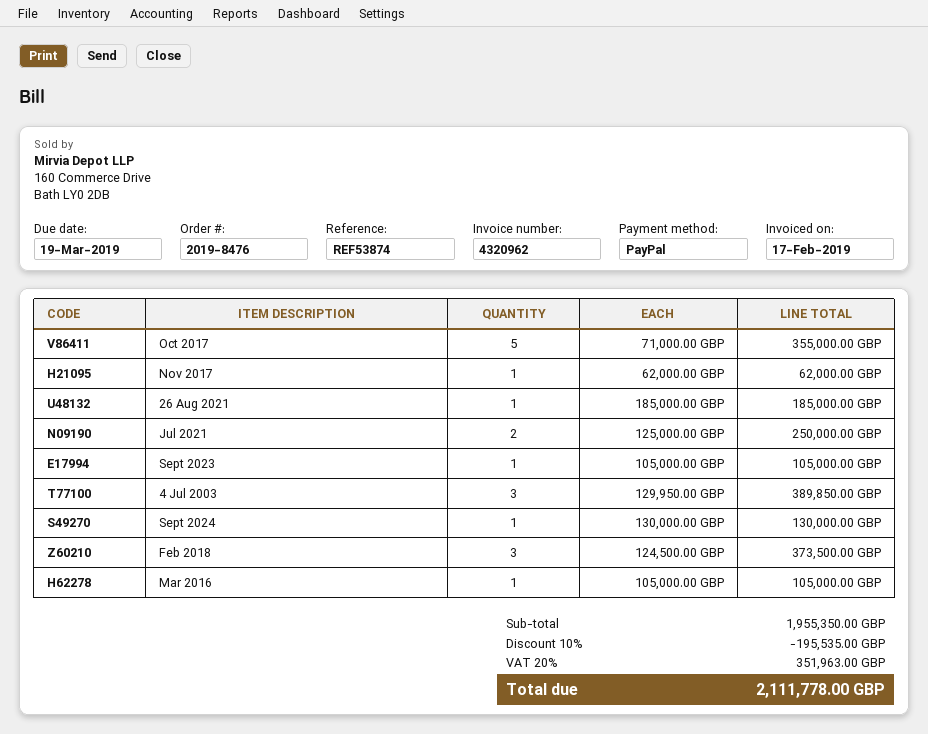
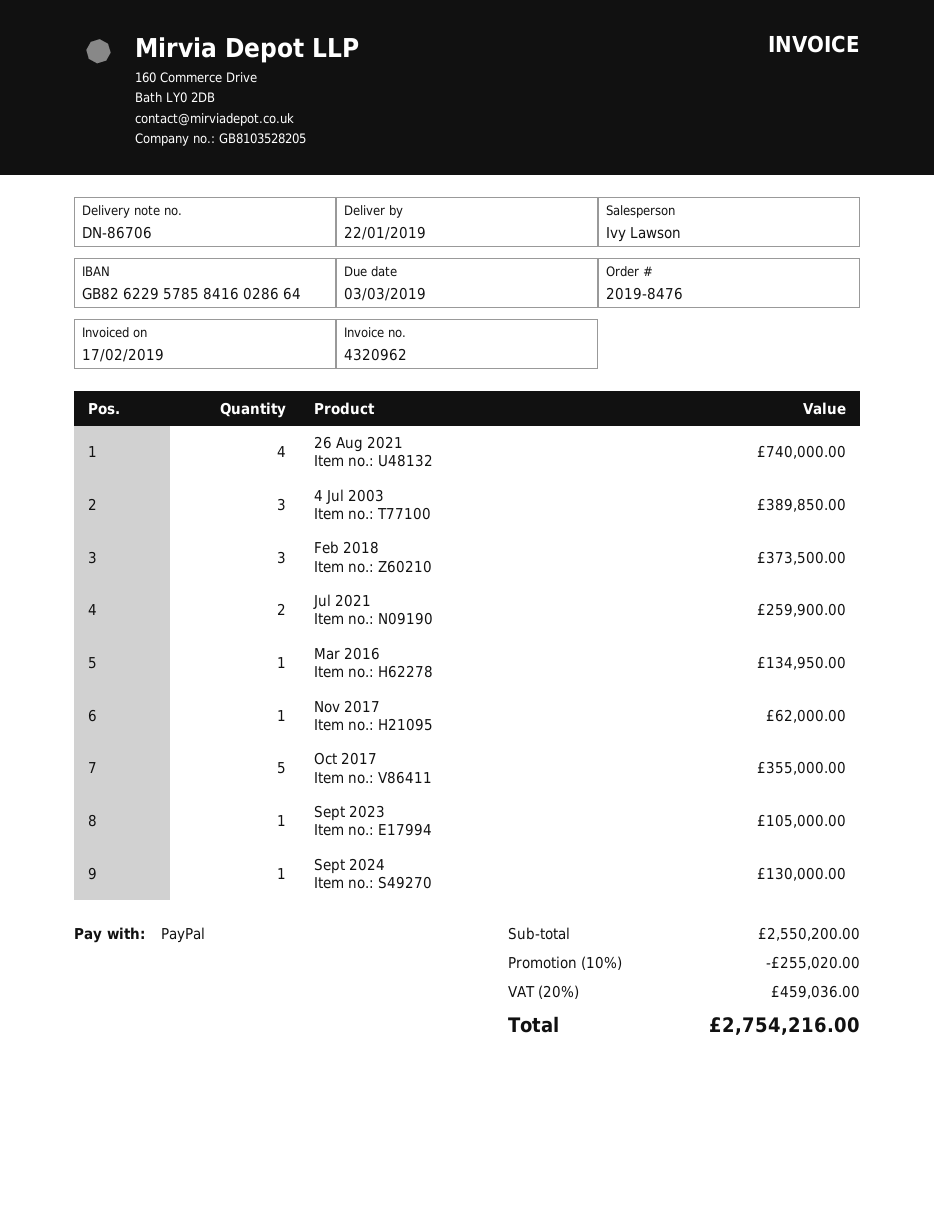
due date: 2019-03-19 -> 2019-03-03
26 Aug 2021: 1 for 185000.00 -> 4 for 740000.00
Jul 2021: 2 for 250000.00 -> 2 for 259900.00
Mar 2016: 1 for 105000.00 -> 1 for 134950.00
subtotal: 1955350.00 -> 2550200.00
discount: 10% = 195535.00 -> 10% = 255020.00
tax: 20% = 351963.00 -> 20% = 459036.00
total: 2111778.00 -> 2754216.00

